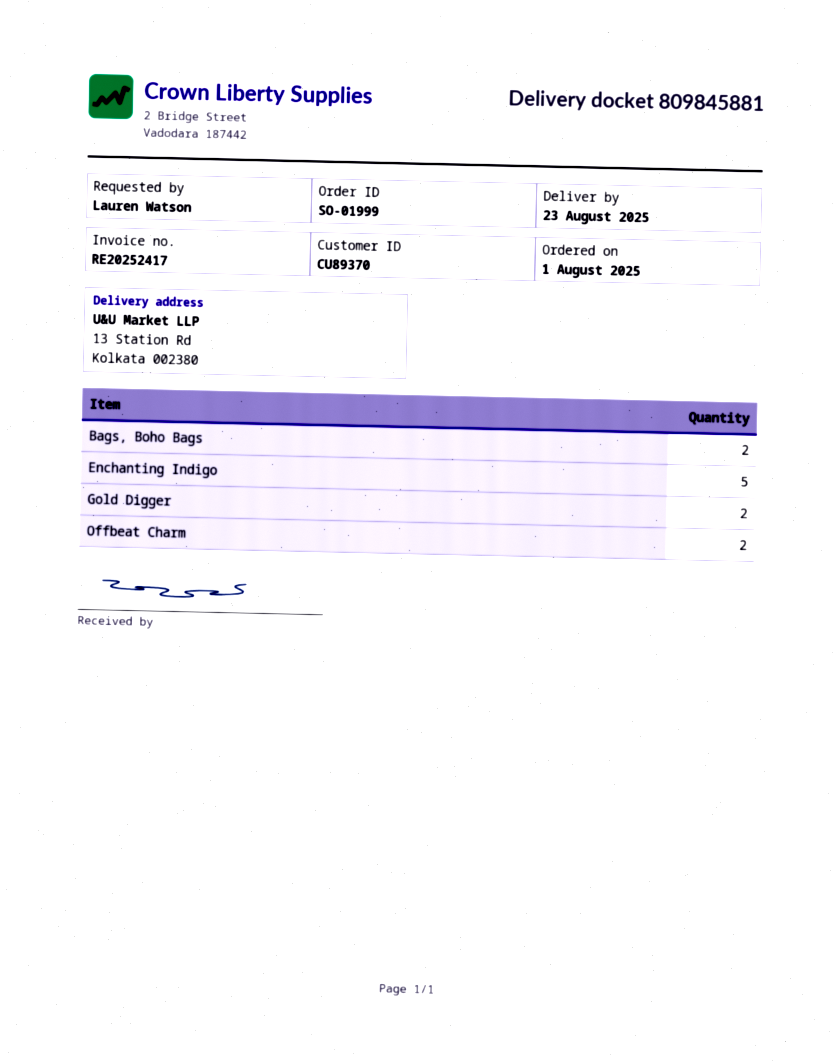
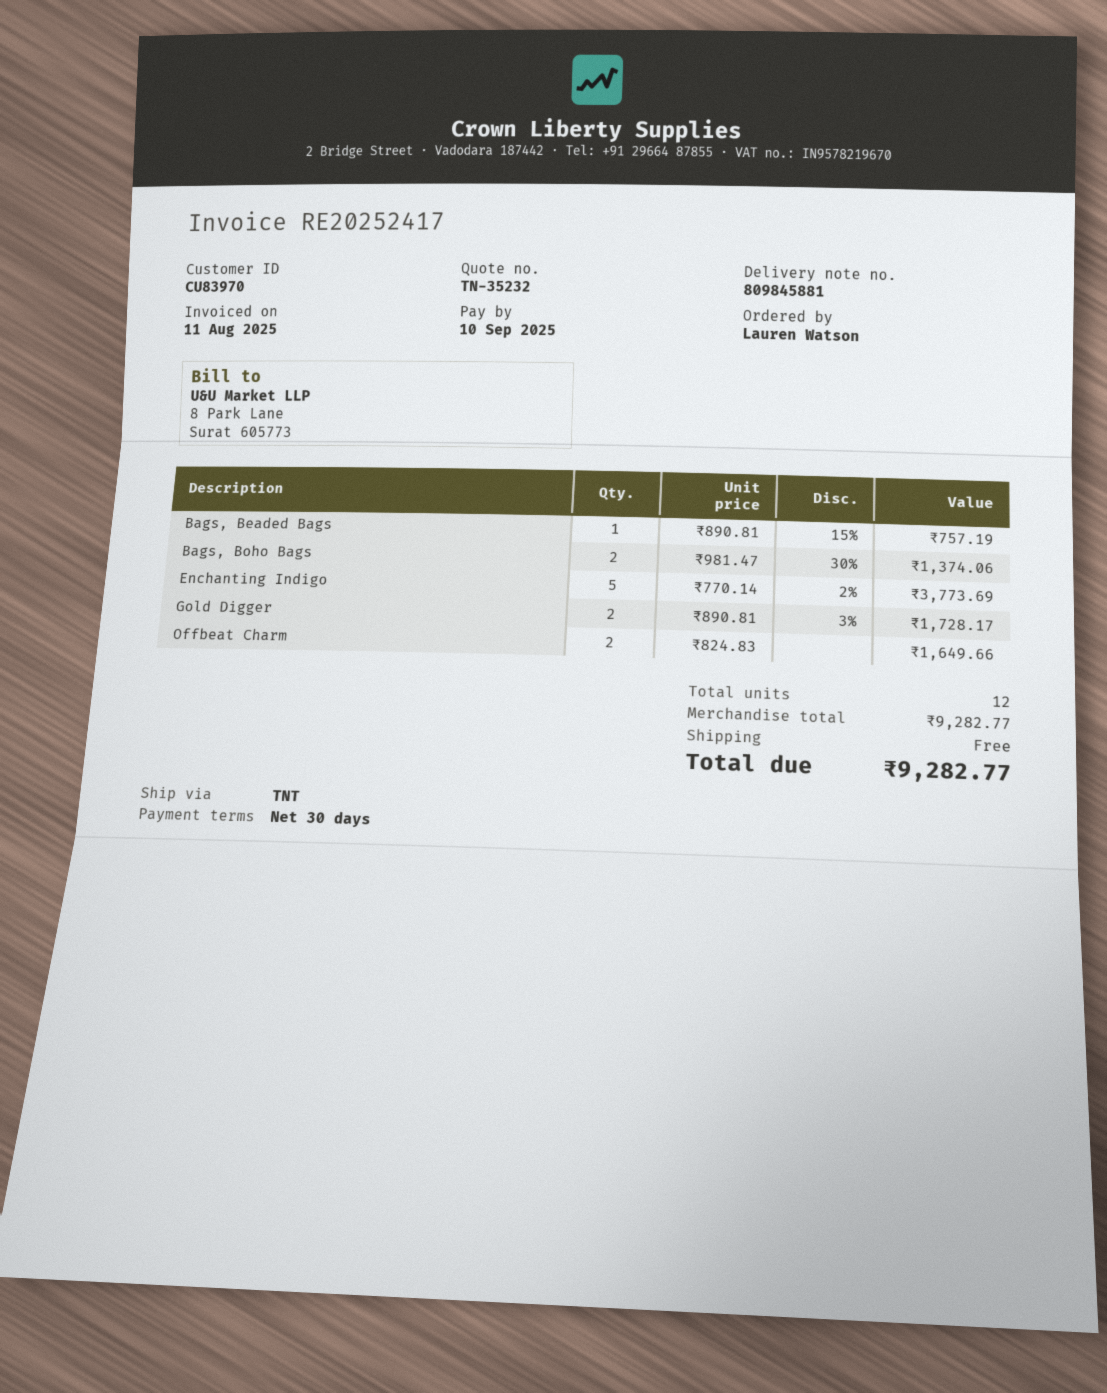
customer number: CU89370 -> CU83970
Bags, Beaded Bags: none -> 1

